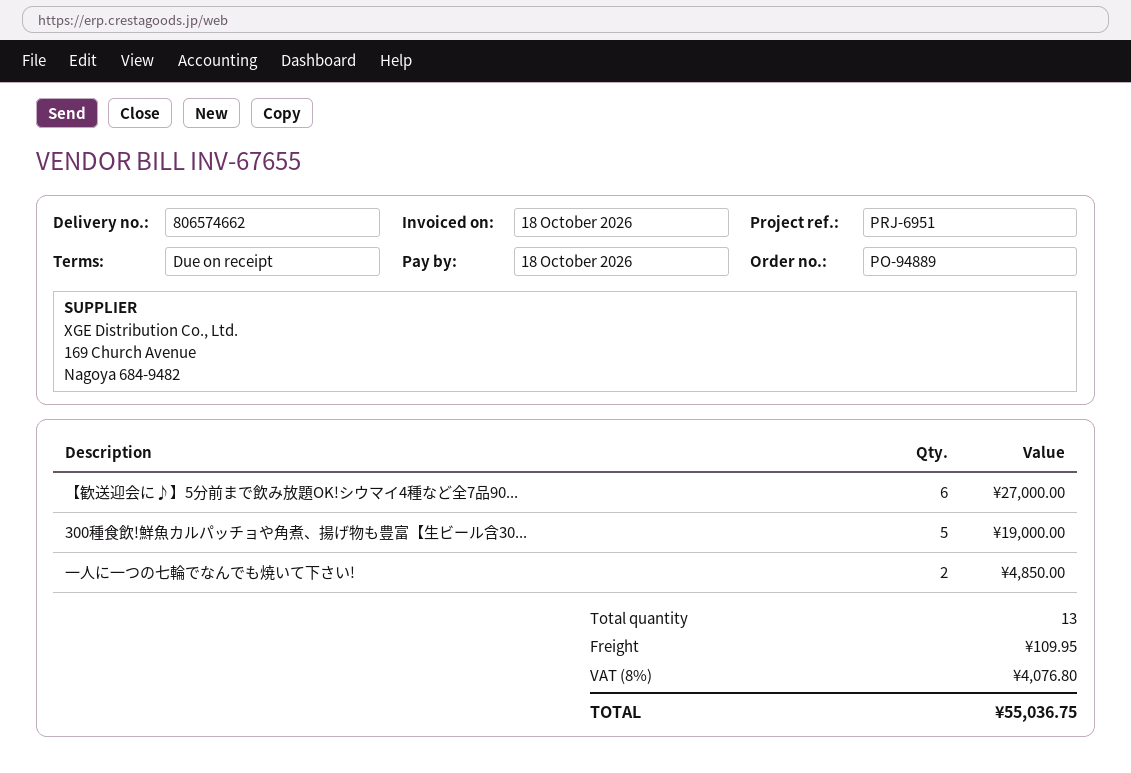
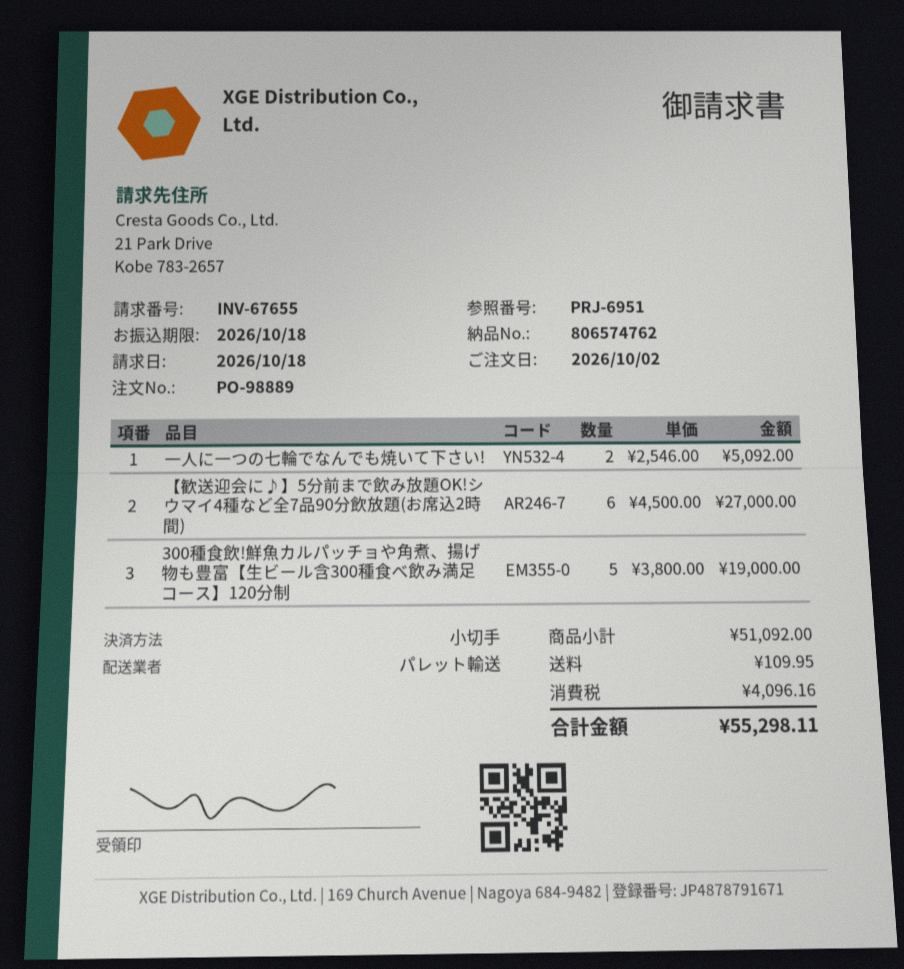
order number: PO-94889 -> PO-98889
delivery note number: 806574662 -> 806574762
一人に一つの七輪でなんでも焼いて下さい!: 2 for 4850.00 -> 2 for 5092.00
tax: 4076.80 -> 4096.16
total: 55036.75 -> 55298.11

